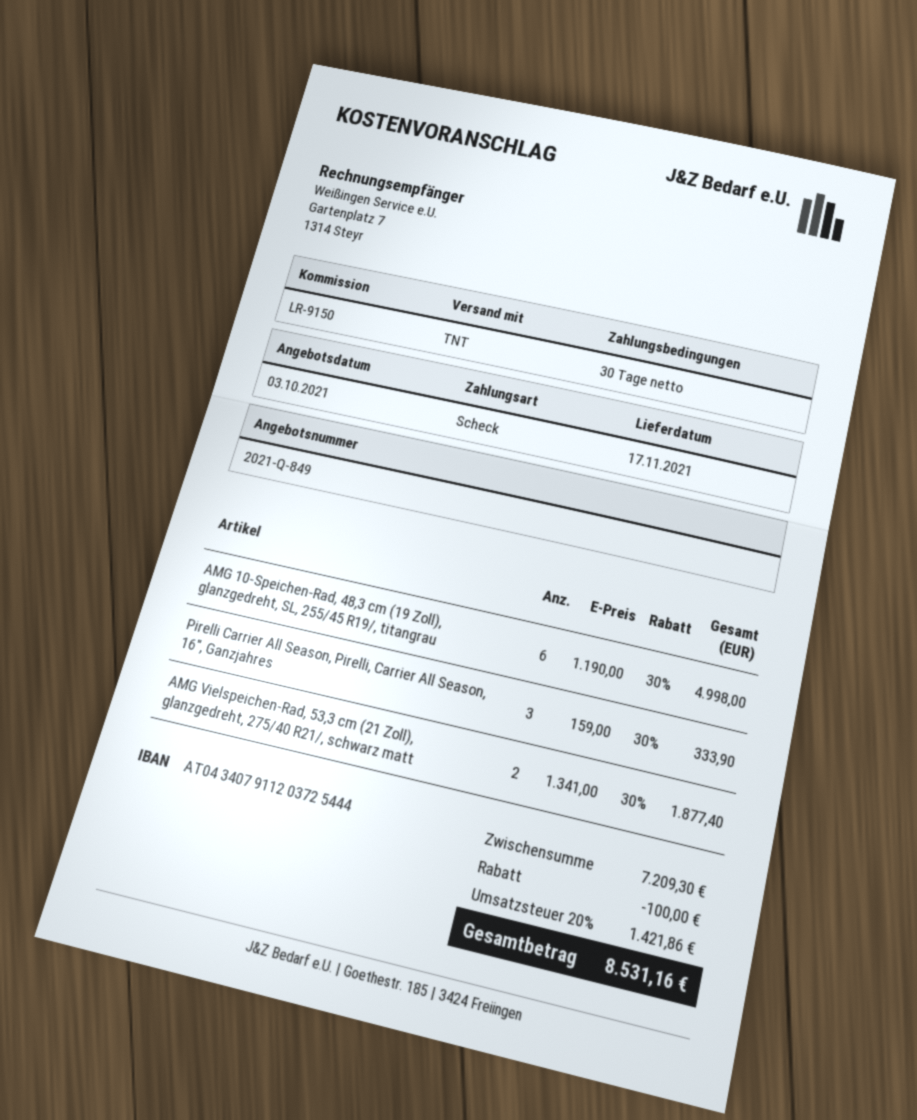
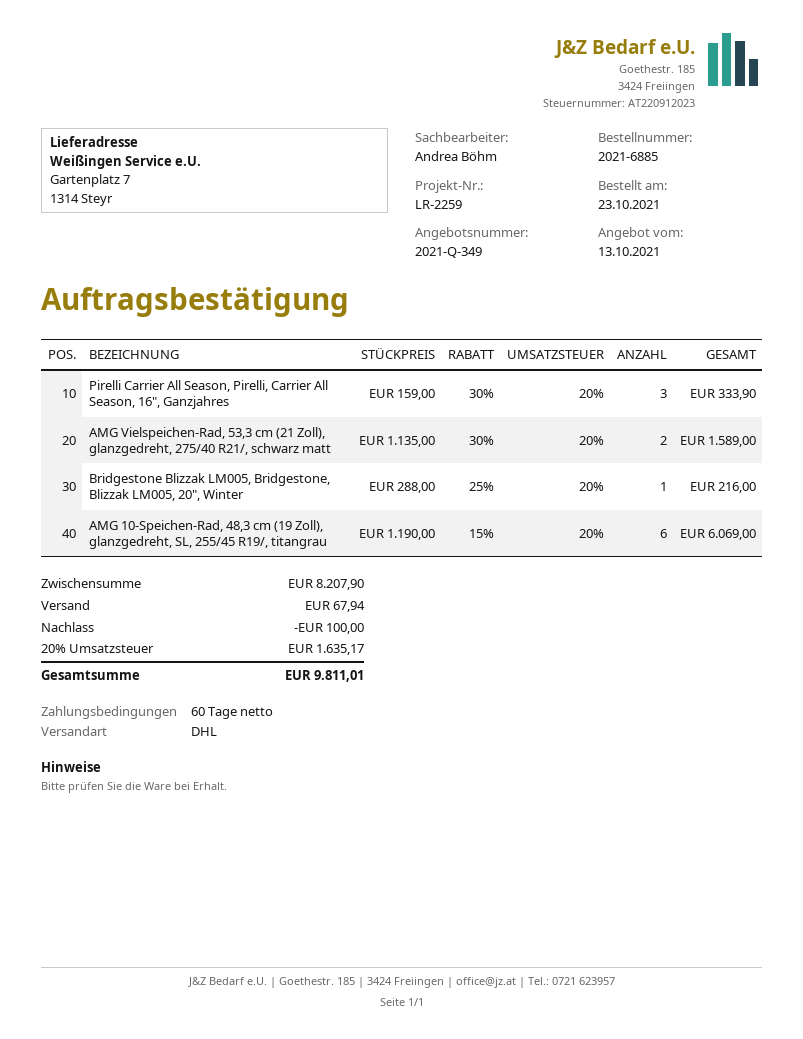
quote number: 2021-Q-849 -> 2021-Q-349
quote date: 2021-10-03 -> 2021-10-13
payment terms: 30 days -> 60 days
reference: LR-9150 -> LR-2259
shipping method: TNT -> DHL
AMG 10-Speichen-Rad, 48,3 cm (19 Zoll), glanzgedreht, SL, 255/45 R19/, titangrau: 6 x 1190.00 - 30% = 4998.00 -> 6 x 1190.00 - 15% = 6069.00
AMG Vielspeichen-Rad, 53,3 cm (21 Zoll), glanzgedreht, 275/40 R21/, schwarz matt: 2 x 1341.00 - 30% = 1877.40 -> 2 x 1135.00 - 30% = 1589.00
Bridgestone Blizzak LM005, Bridgestone, Blizzak LM005, 20", Winter: none -> 1 x 288.00 - 25% = 216.00
subtotal: 7209.30 -> 8207.90
shipping: none -> 67.94
tax: 20% = 1421.86 -> 20% = 1635.17
total: 8531.16 -> 9811.01

